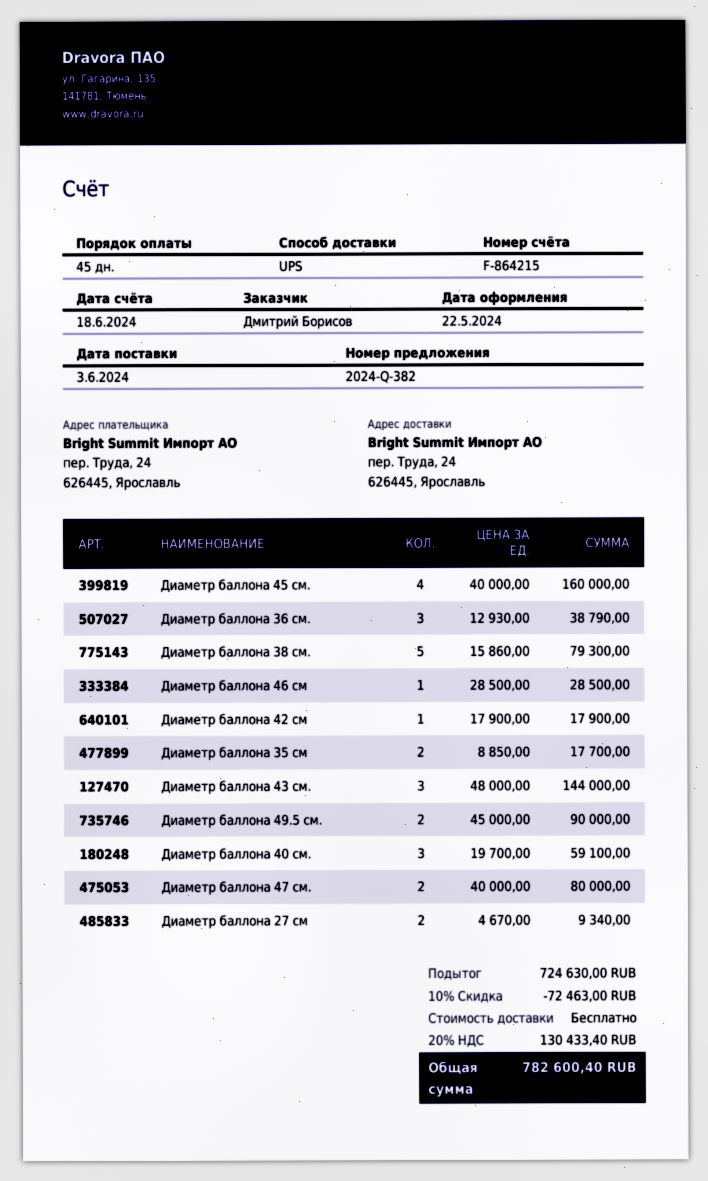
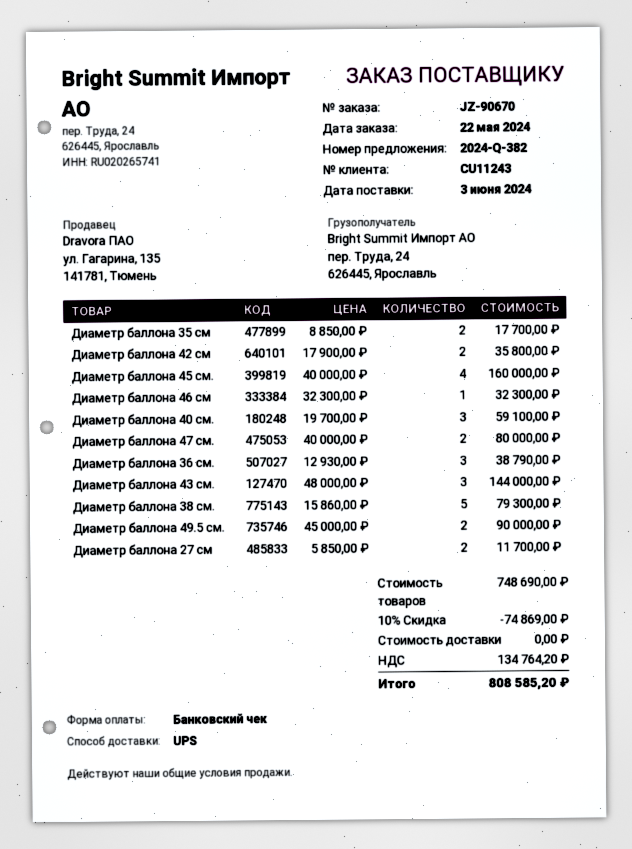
Диаметр баллона 46 см: 1 x 28500.00 = 28500.00 -> 1 x 32300.00 = 32300.00
Диаметр баллона 42 см: 1 x 17900.00 = 17900.00 -> 2 x 17900.00 = 35800.00
Диаметр баллона 27 см: 2 x 4670.00 = 9340.00 -> 2 x 5850.00 = 11700.00
subtotal: 724630.00 -> 748690.00
discount: 10% = 72463.00 -> 10% = 74869.00
tax: 130433.40 -> 134764.20
total: 782600.40 -> 808585.20

